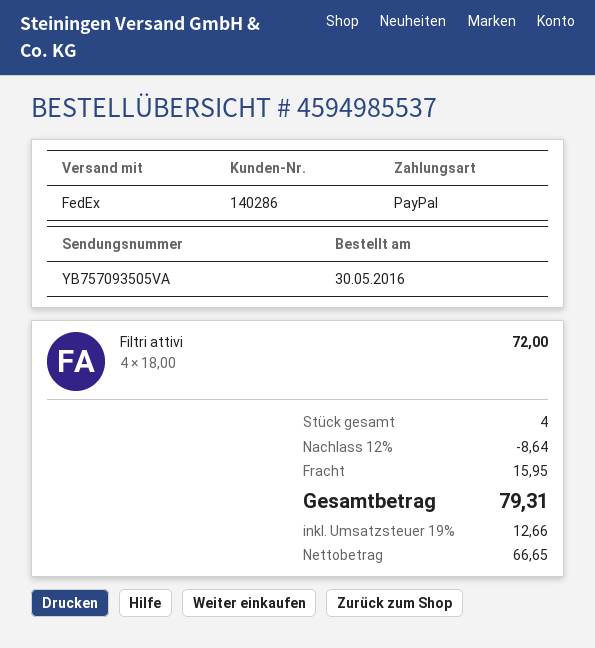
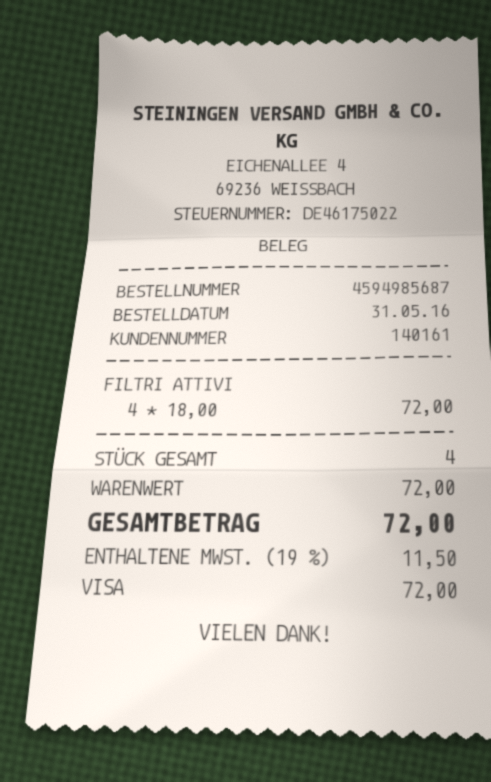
order number: 4594985537 -> 4594985687
order date: 2016-05-30 -> 2016-05-31
customer number: 140286 -> 140161
payment method: PayPal -> Visa
discount: 12% = 8.64 -> none
shipping: 15.95 -> none
tax: 19% = 12.66 -> 19% = 11.50
total: 79.31 -> 72.00

